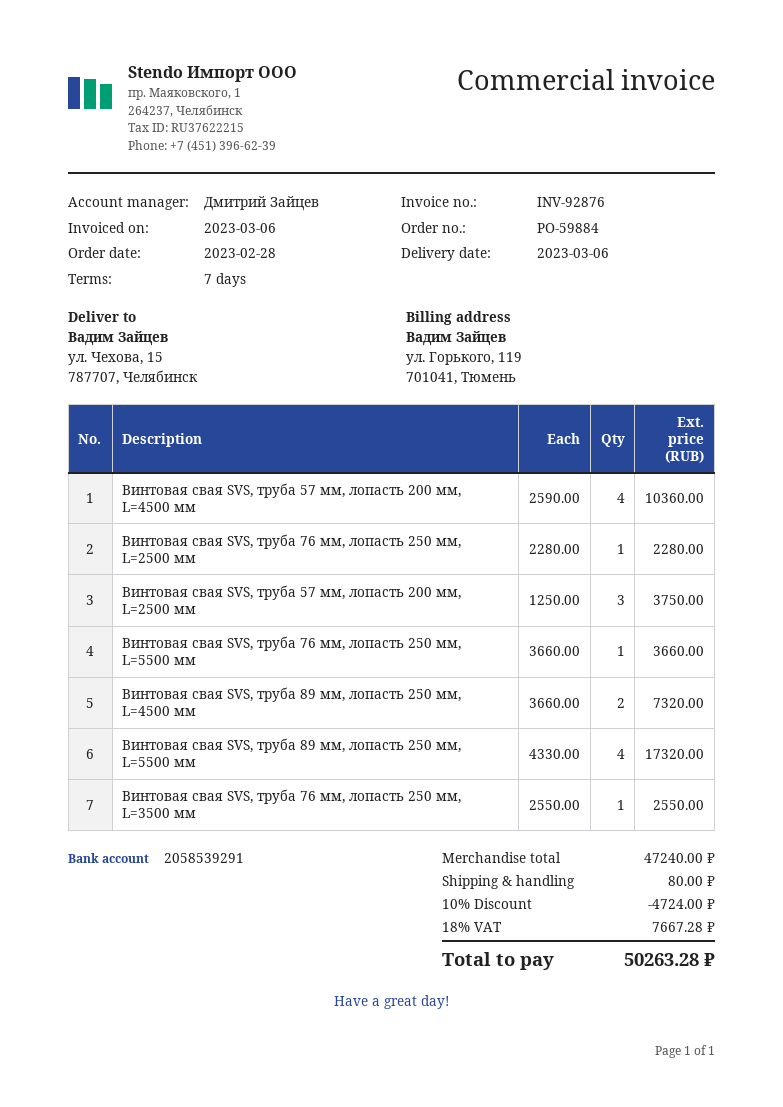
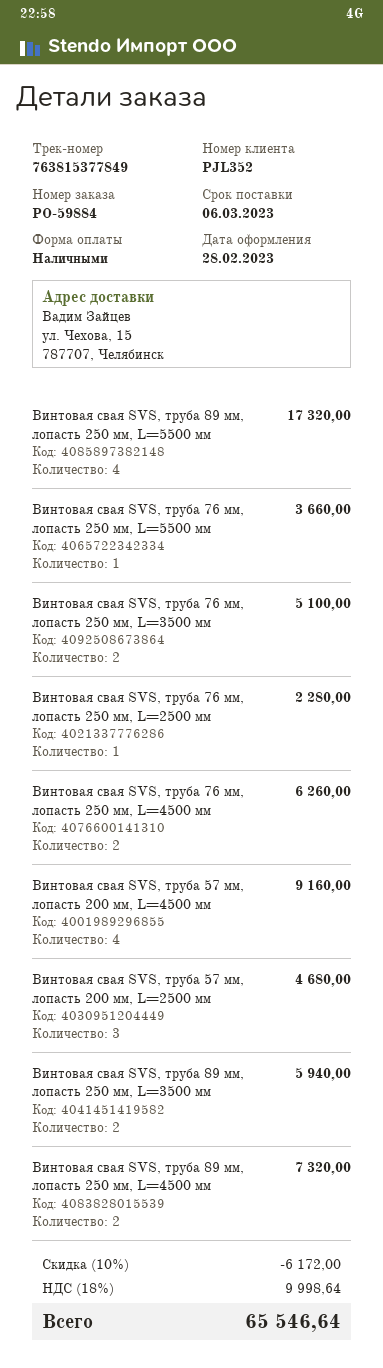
Винтовая свая SVS, труба 57 мм, лопасть 200 мм, L=4500 мм: 4 for 10360.00 -> 4 for 9160.00
Винтовая свая SVS, труба 57 мм, лопасть 200 мм, L=2500 мм: 3 for 3750.00 -> 3 for 4680.00
Винтовая свая SVS, труба 76 мм, лопасть 250 мм, L=3500 мм: 1 for 2550.00 -> 2 for 5100.00
Винтовая свая SVS, труба 76 мм, лопасть 250 мм, L=4500 мм: none -> 2 for 6260.00
Винтовая свая SVS, труба 89 мм, лопасть 250 мм, L=3500 мм: none -> 2 for 5940.00
discount: 10% = 4724.00 -> 10% = 6172.00
shipping: 80.00 -> none
tax: 18% = 7667.28 -> 18% = 9998.64
total: 50263.28 -> 65546.64

